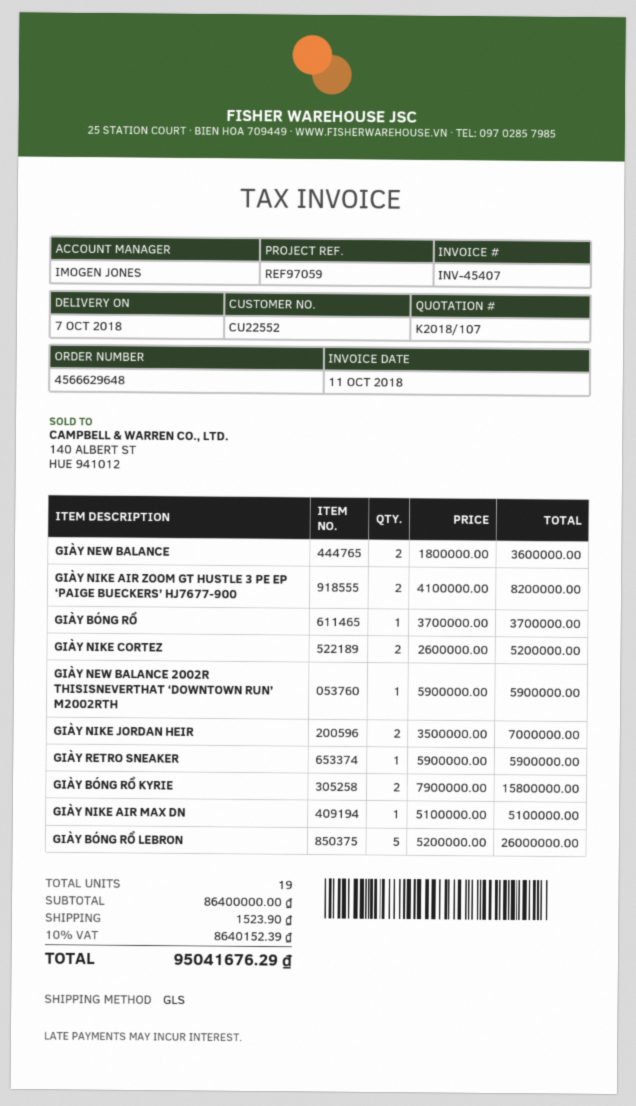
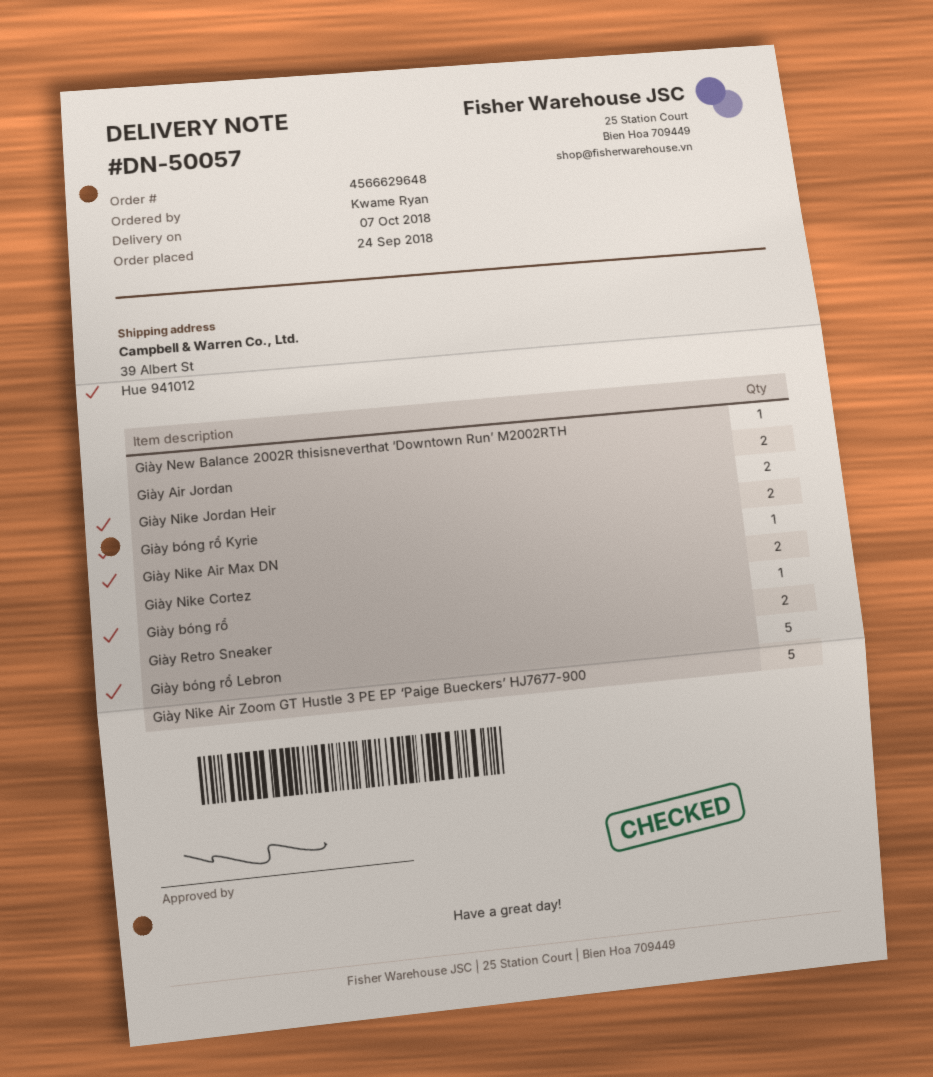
GIÀY NEW BALANCE: 2 -> none
GIÀY NIKE AIR ZOOM GT HUSTLE 3 PE EP ‘PAIGE BUECKERS’ HJ7677-900: 2 -> 5
GIÀY RETRO SNEAKER: 1 -> 2
Giày Air Jordan: none -> 2

